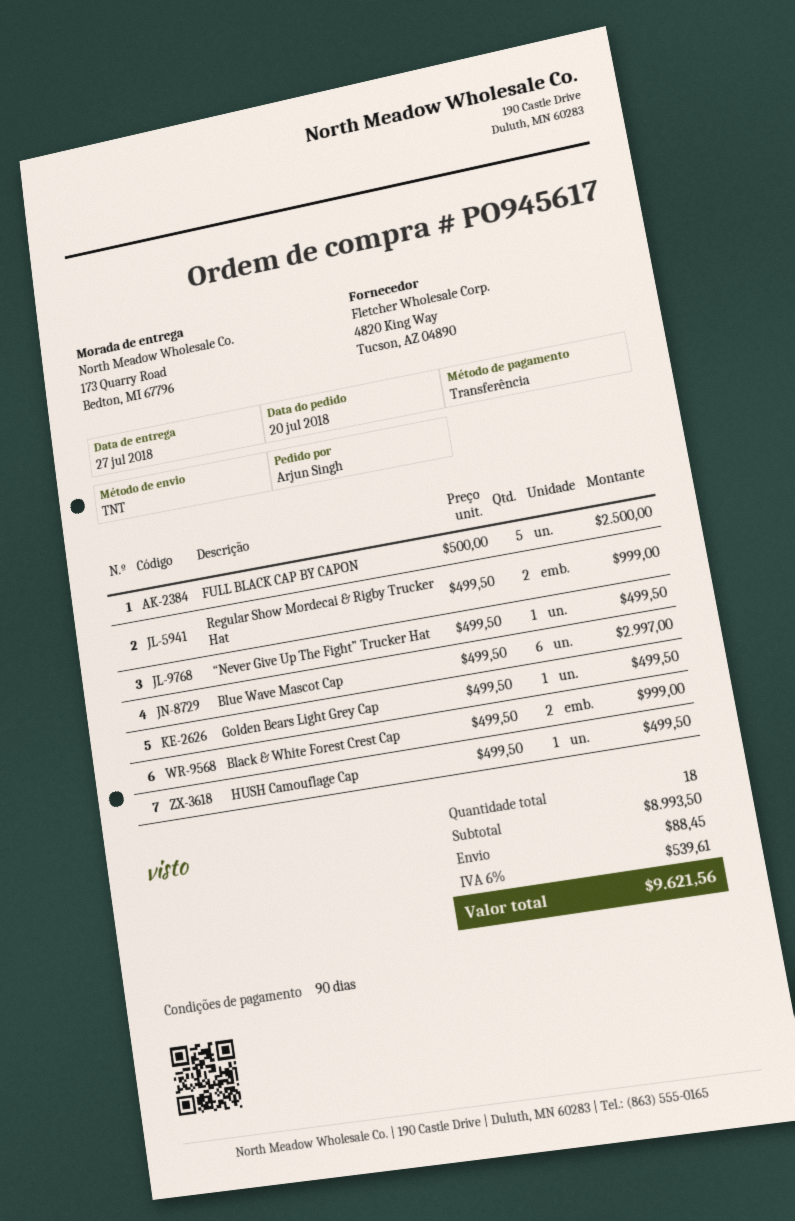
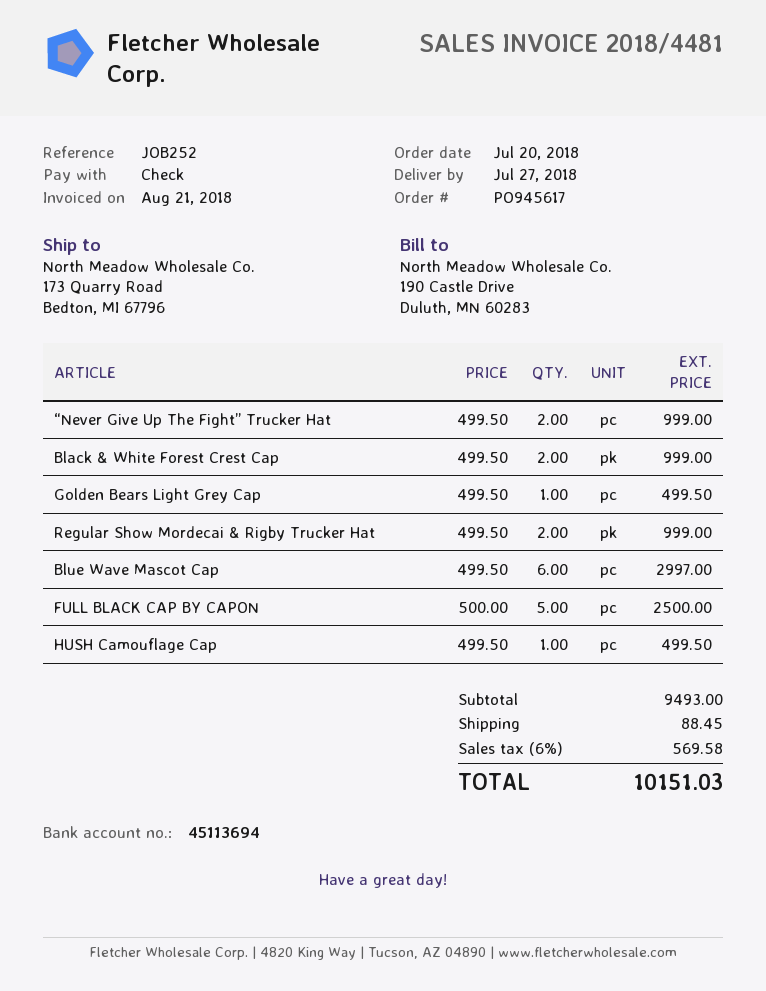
payment method: bank transfer -> cheque
“Never Give Up The Fight” Trucker Hat: 1 x 499.50 = 499.50 -> 2 x 499.50 = 999.00
subtotal: 8993.50 -> 9493.00
tax: 6% = 539.61 -> 6% = 569.58
total: 9621.56 -> 10151.03

